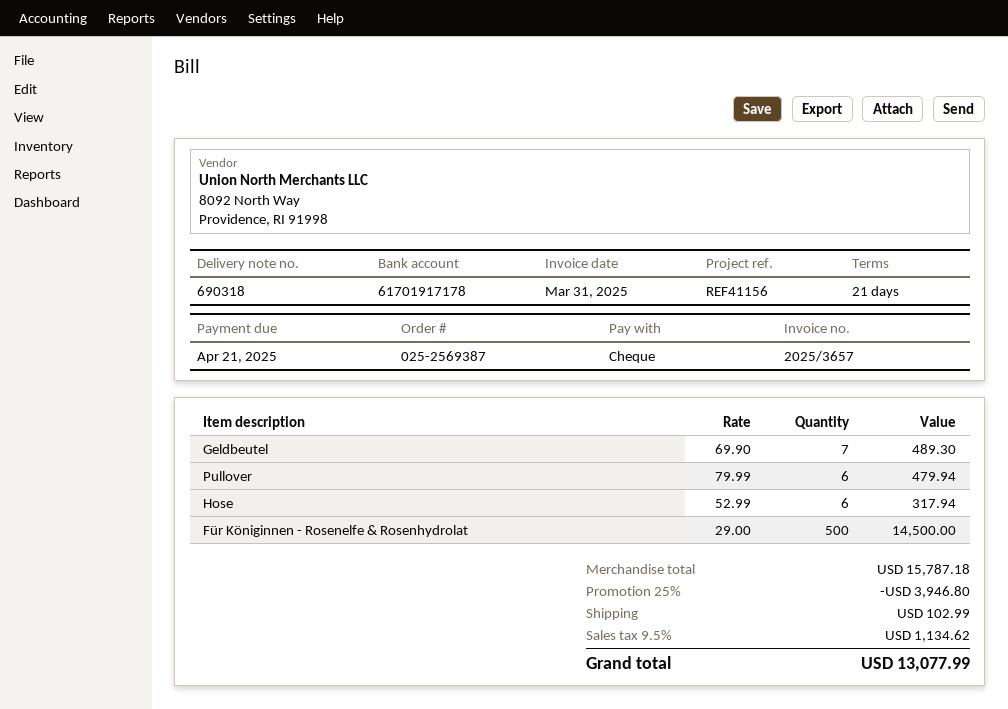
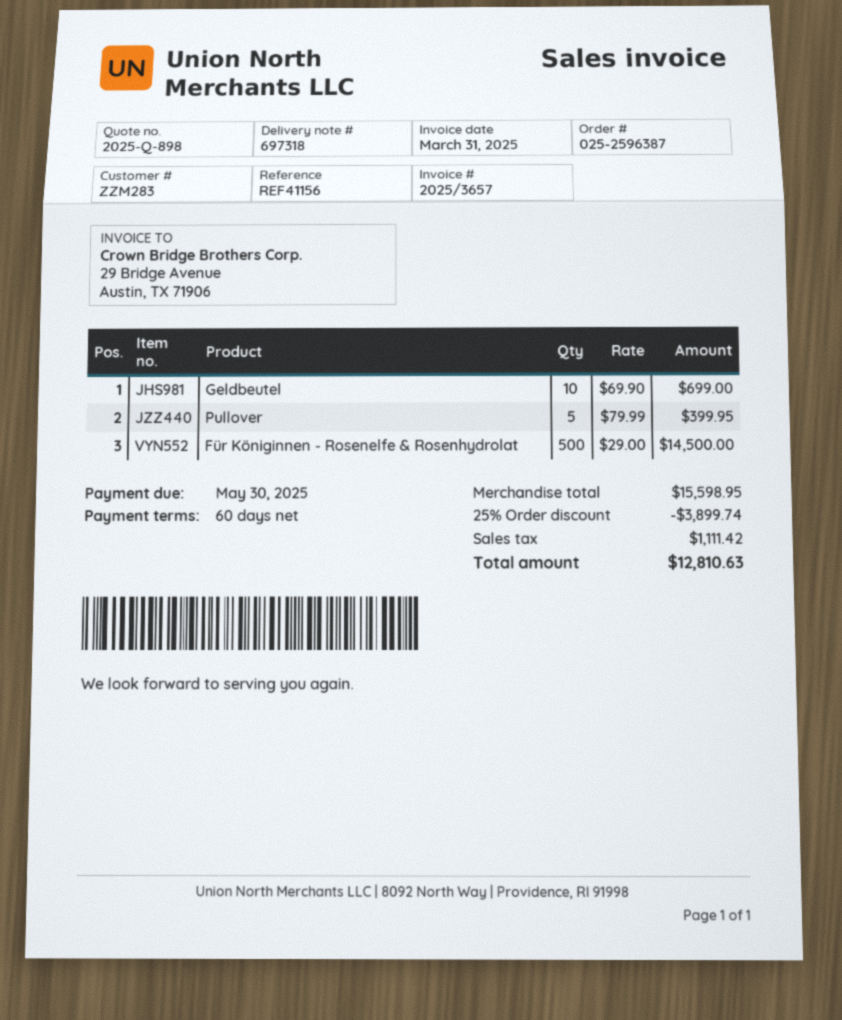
order number: 025-2569387 -> 025-2596387
delivery note number: 690318 -> 697318
payment terms: 21 days -> 60 days
due date: 2025-04-21 -> 2025-05-30
Geldbeutel: 7 x 69.90 = 489.30 -> 10 x 69.90 = 699.00
Pullover: 6 x 79.99 = 479.94 -> 5 x 79.99 = 399.95
Hose: 6 x 52.99 = 317.94 -> none
subtotal: 15787.18 -> 15598.95
discount: 25% = 3946.80 -> 25% = 3899.74
shipping: 102.99 -> none
tax: 1134.62 -> 1111.42
total: 13077.99 -> 12810.63

